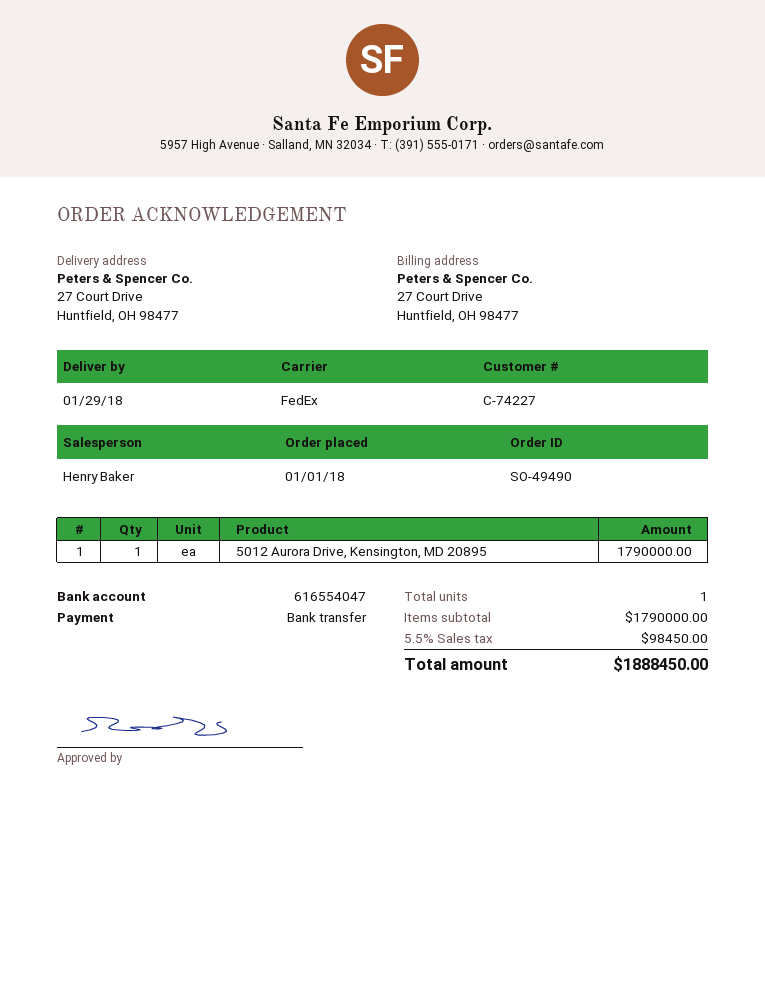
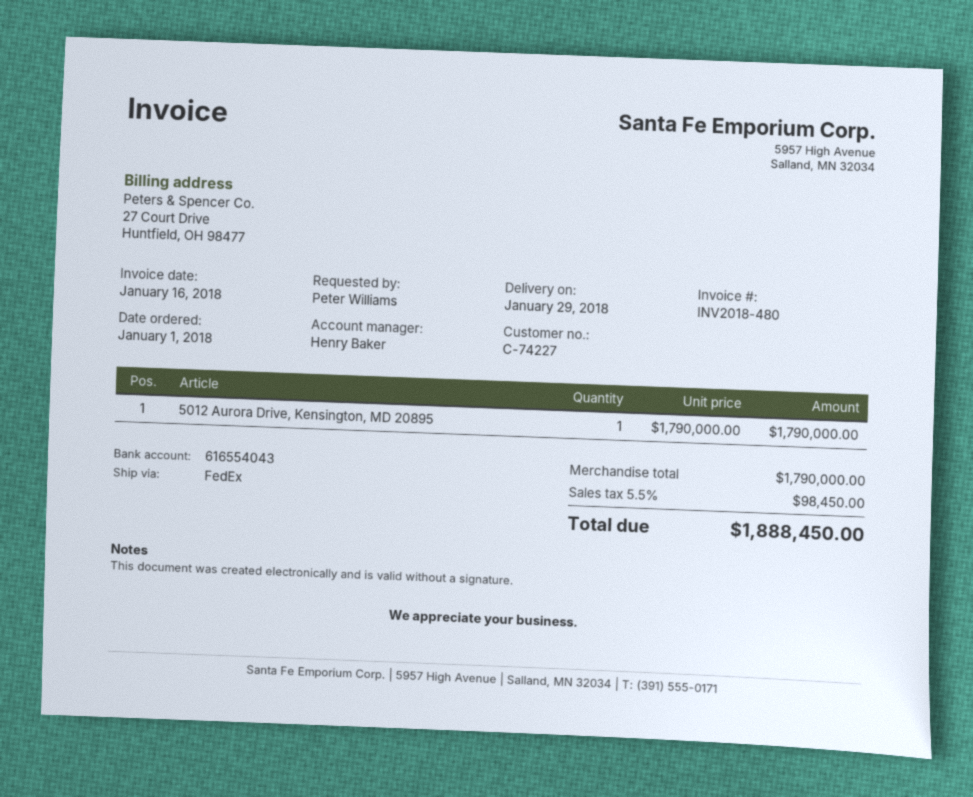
bank account: 616554047 -> 616554043

